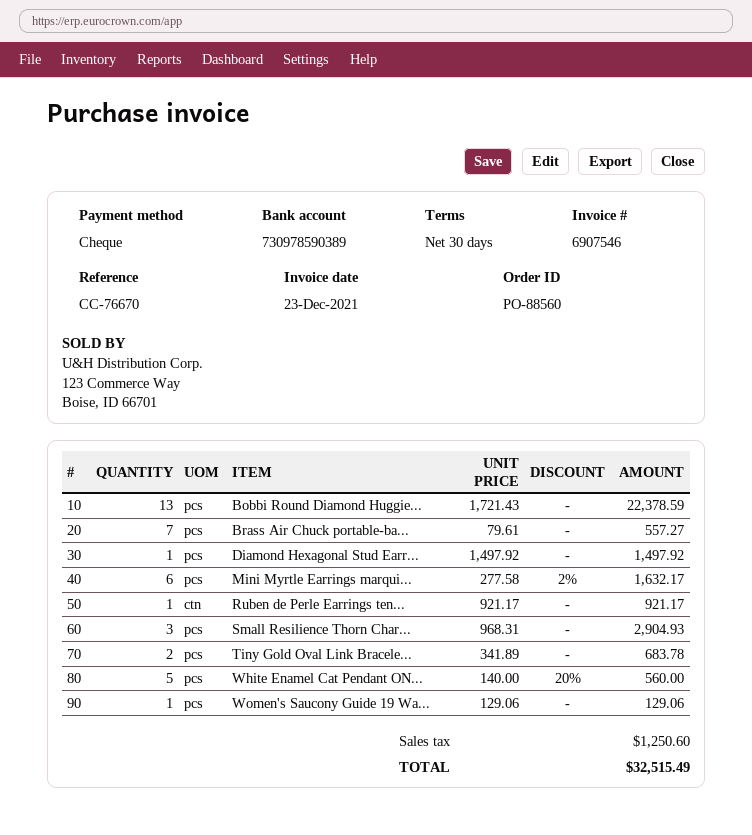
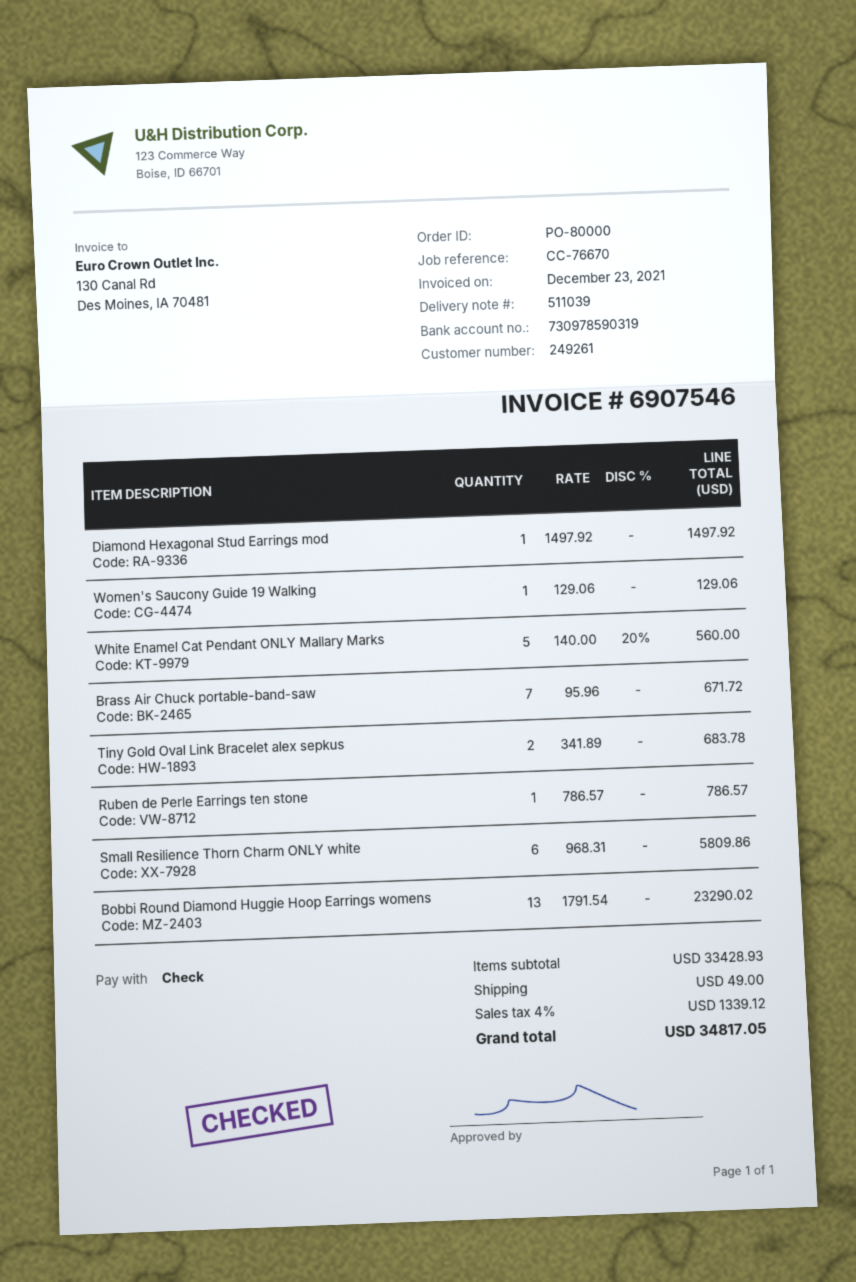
order number: PO-88560 -> PO-80000
bank account: 730978590389 -> 730978590319
Bobbi Round Diamond Huggie...: 13 x 1721.43 = 22378.59 -> 13 x 1791.54 = 23290.02
Brass Air Chuck portable-ba...: 7 x 79.61 = 557.27 -> 7 x 95.96 = 671.72
Mini Myrtle Earrings marqui...: 6 x 277.58 - 2% = 1632.17 -> none
Ruben de Perle Earrings ten...: 1 x 921.17 = 921.17 -> 1 x 786.57 = 786.57
Small Resilience Thorn Char...: 3 x 968.31 = 2904.93 -> 6 x 968.31 = 5809.86
shipping: none -> 49.00
tax: 1250.60 -> 1339.12
total: 32515.49 -> 34817.05

